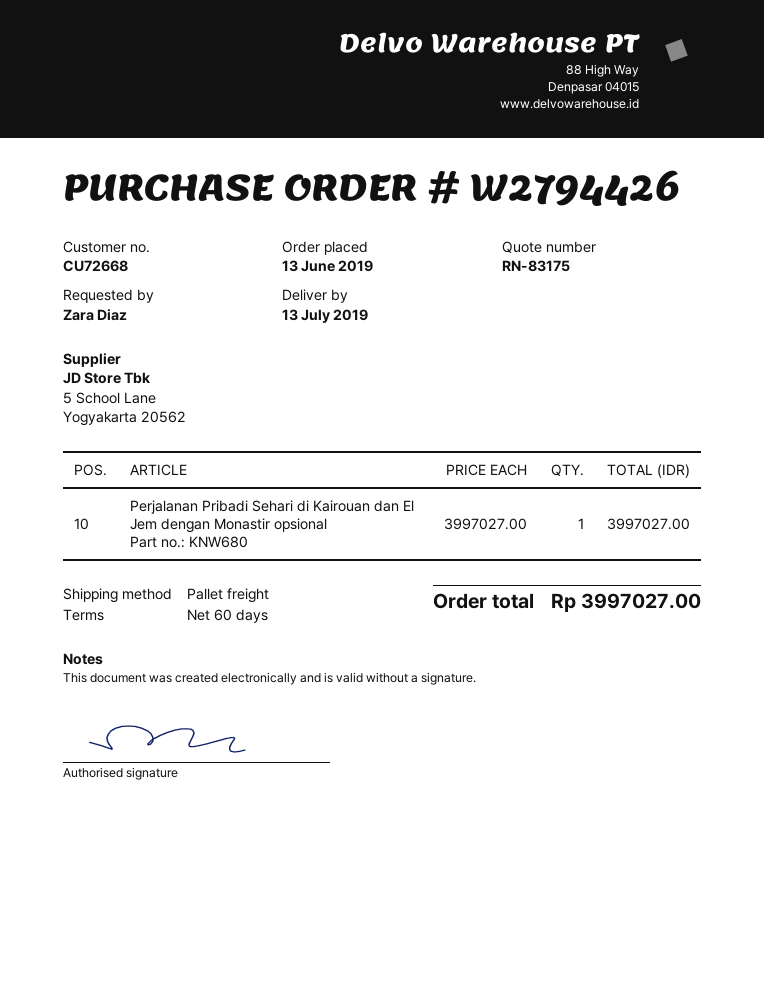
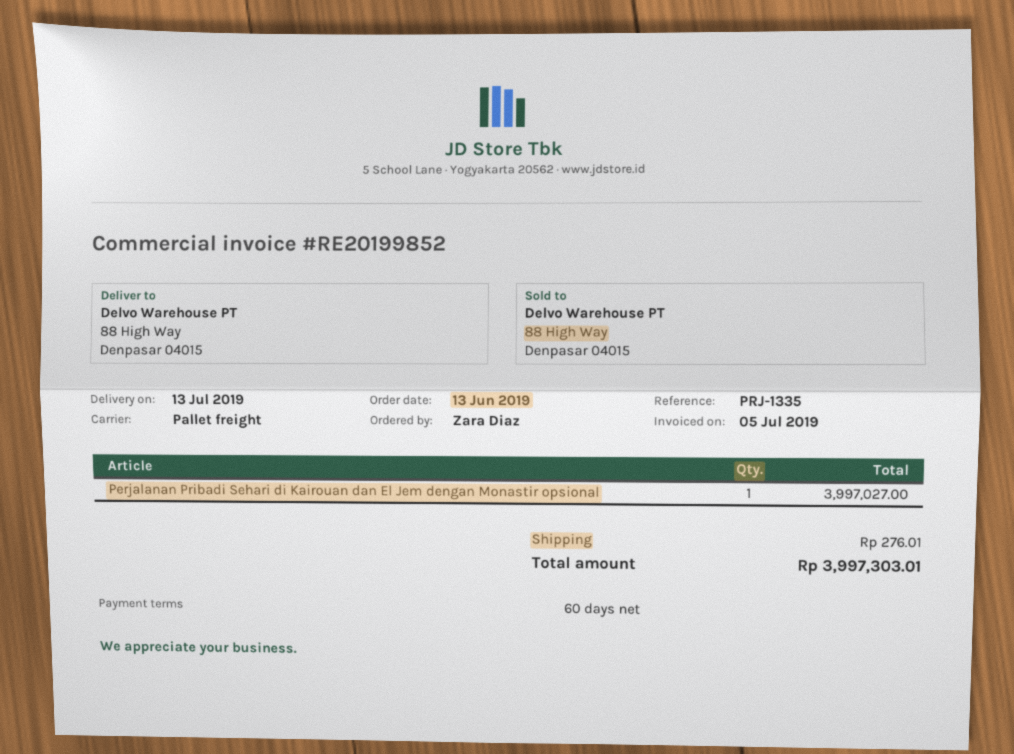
shipping: none -> 276.01
total: 3997027.00 -> 3997303.01

